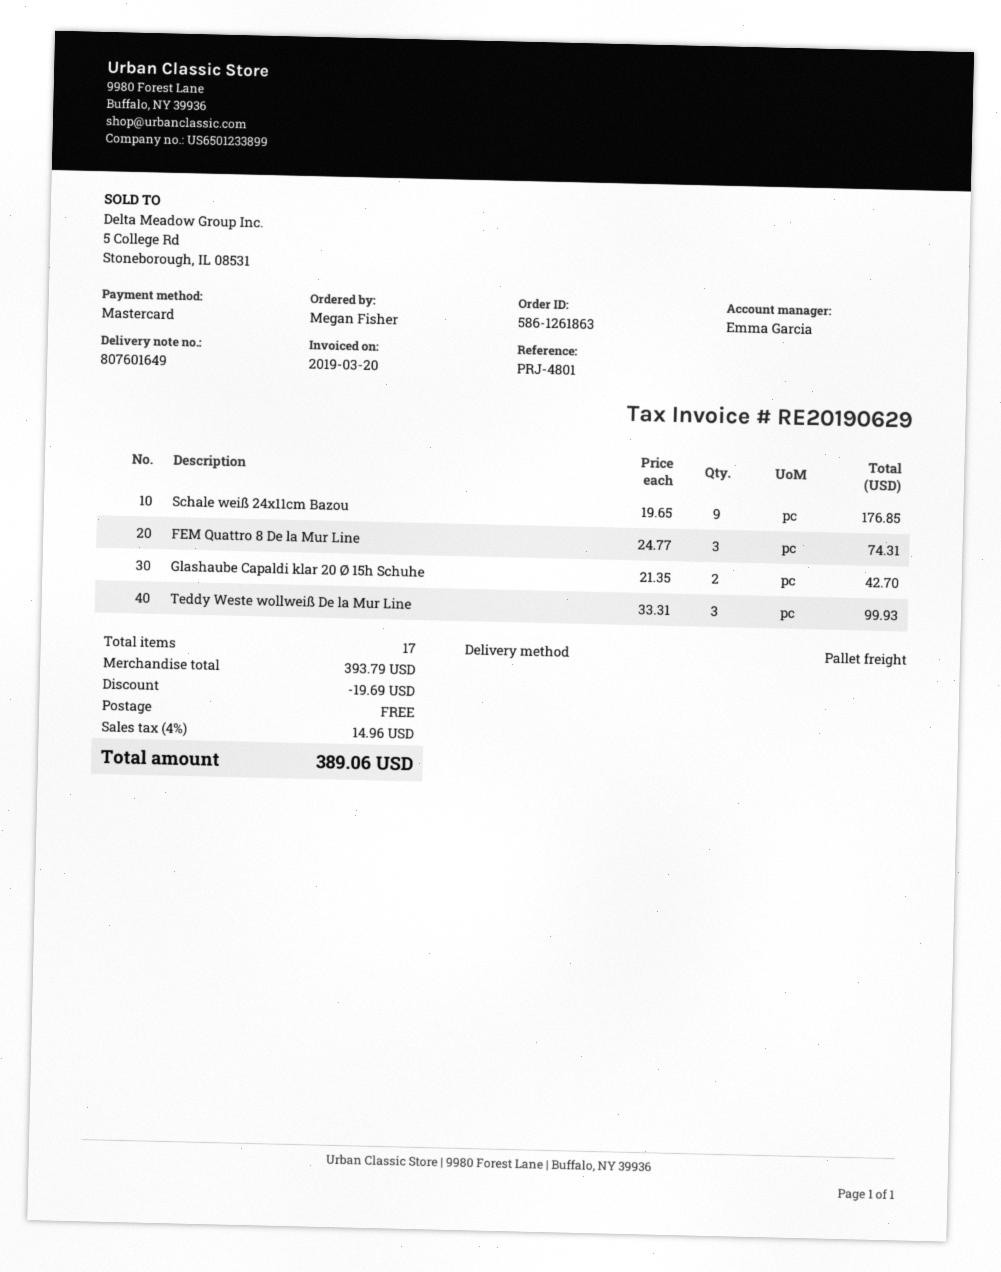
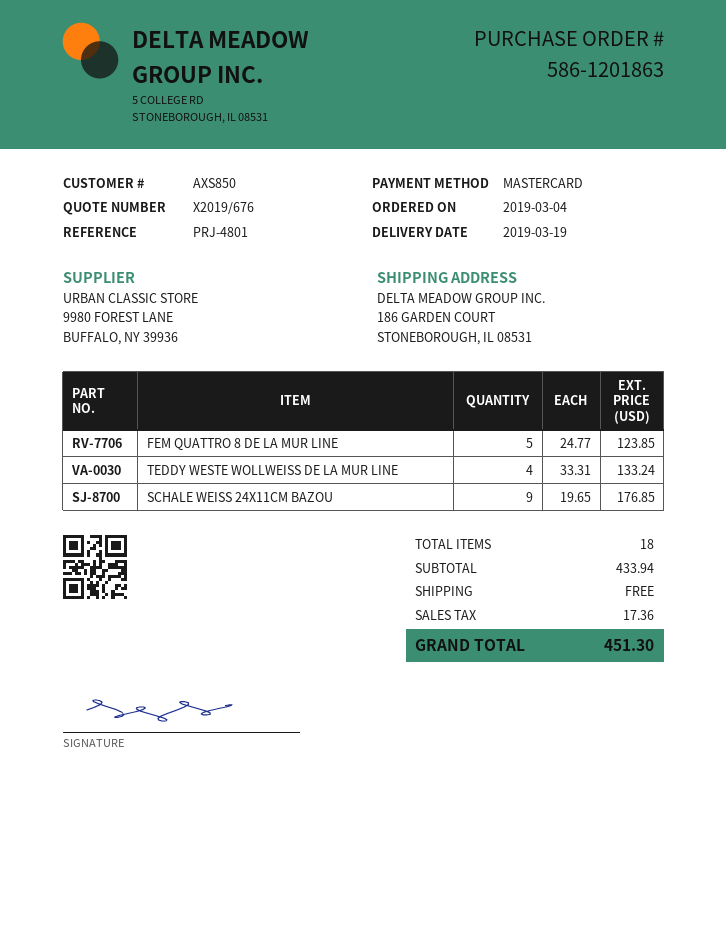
order number: 586-1261863 -> 586-1201863
FEM Quattro 8 De la Mur Line: 3 x 24.77 = 74.31 -> 5 x 24.77 = 123.85
Glashaube Capaldi klar 20 Ø 15h Schuhe: 2 x 21.35 = 42.70 -> none
Teddy Weste wollweiß De la Mur Line: 3 x 33.31 = 99.93 -> 4 x 33.31 = 133.24
total quantity: 17 -> 18
subtotal: 393.79 -> 433.94
discount: 19.69 -> none
tax: 14.96 -> 17.36
total: 389.06 -> 451.30

